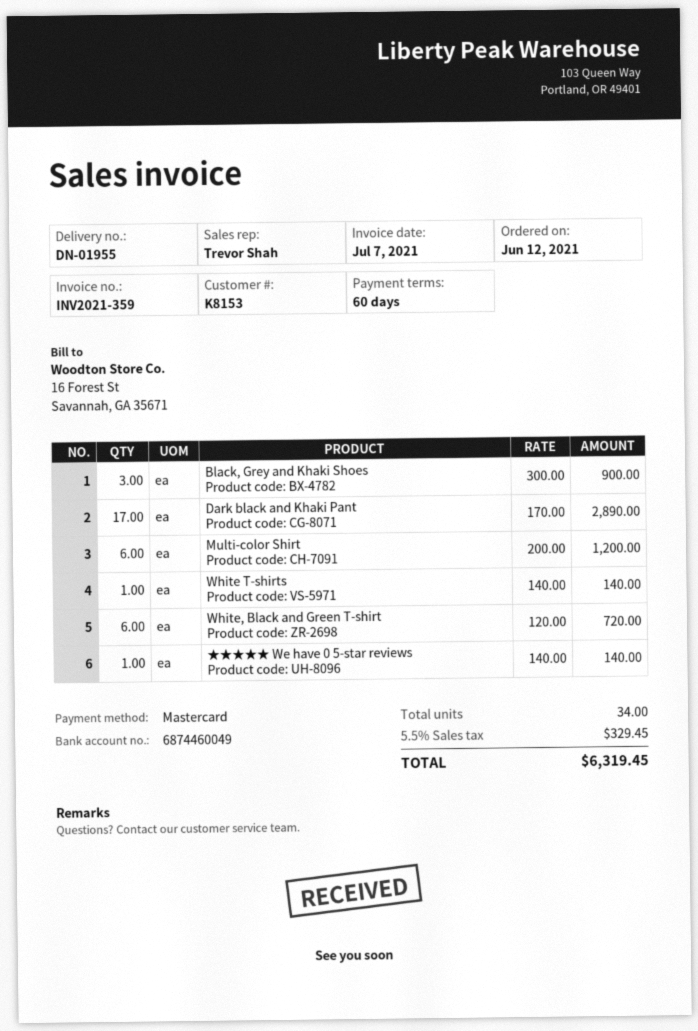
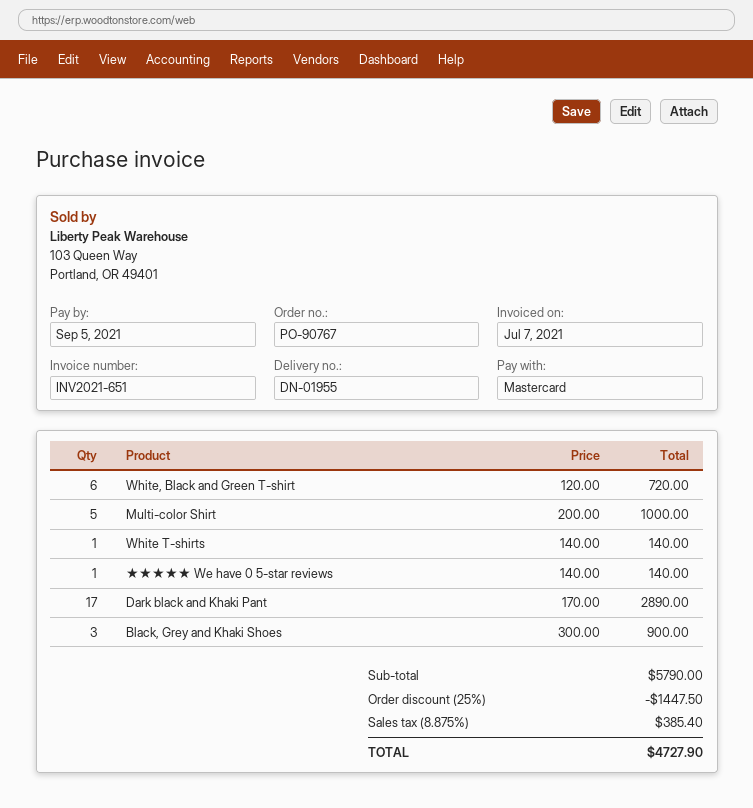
invoice number: INV2021-359 -> INV2021-651
Multi-color Shirt: 6 x 200.00 = 1200.00 -> 5 x 200.00 = 1000.00
discount: none -> 25% = 1447.50
tax: 5.5% = 329.45 -> 8.875% = 385.40
total: 6319.45 -> 4727.90

